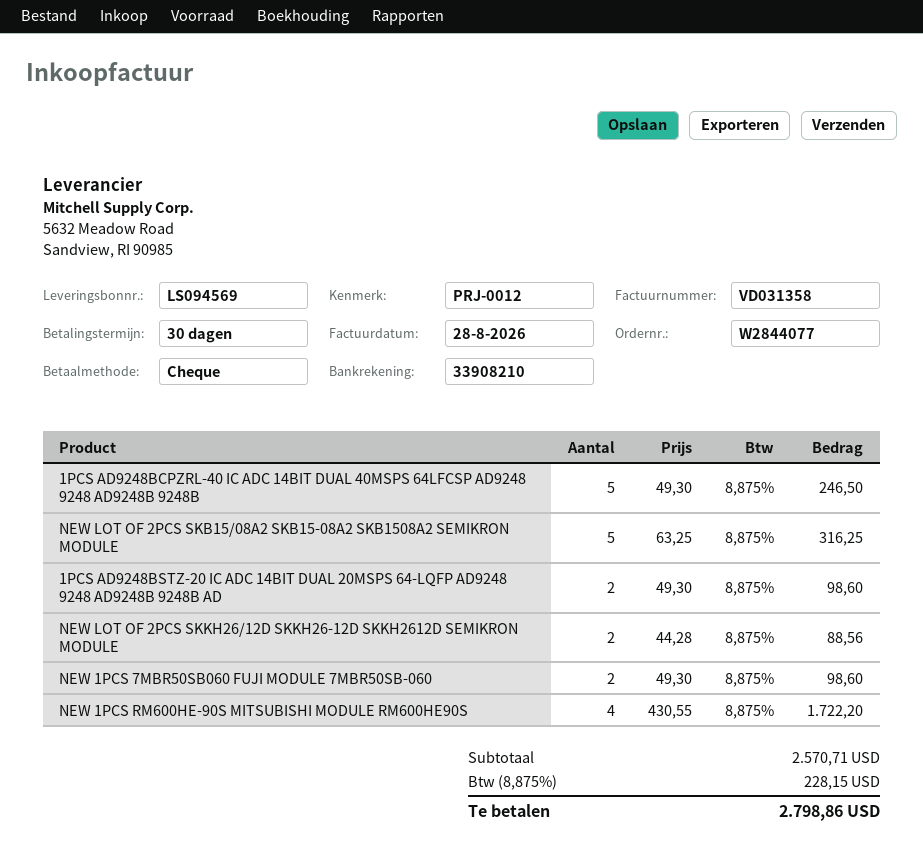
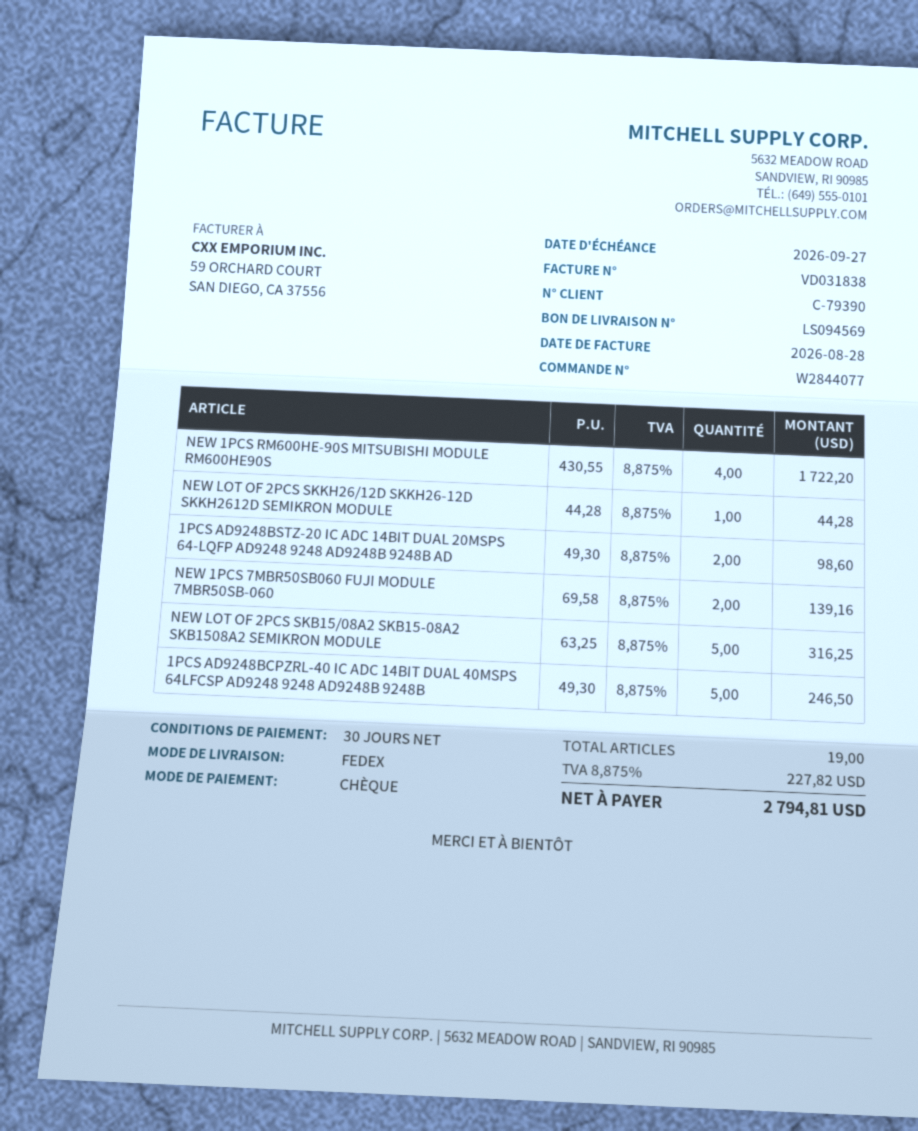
invoice number: VD031358 -> VD031838
NEW LOT OF 2PCS SKKH26/12D SKKH26-12D SKKH2612D SEMIKRON MODULE: 2 x 44.28 = 88.56 -> 1 x 44.28 = 44.28
NEW 1PCS 7MBR50SB060 FUJI MODULE 7MBR50SB-060: 2 x 49.30 = 98.60 -> 2 x 69.58 = 139.16
tax: 8.875% = 228.15 -> 8.875% = 227.82
total: 2798.86 -> 2794.81

